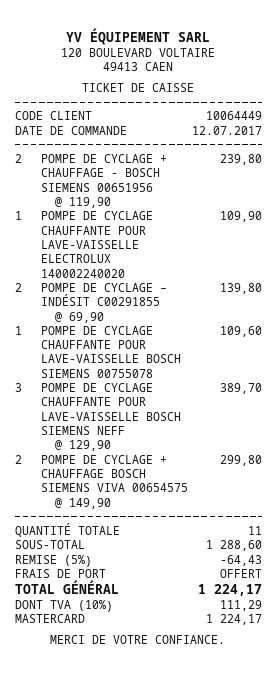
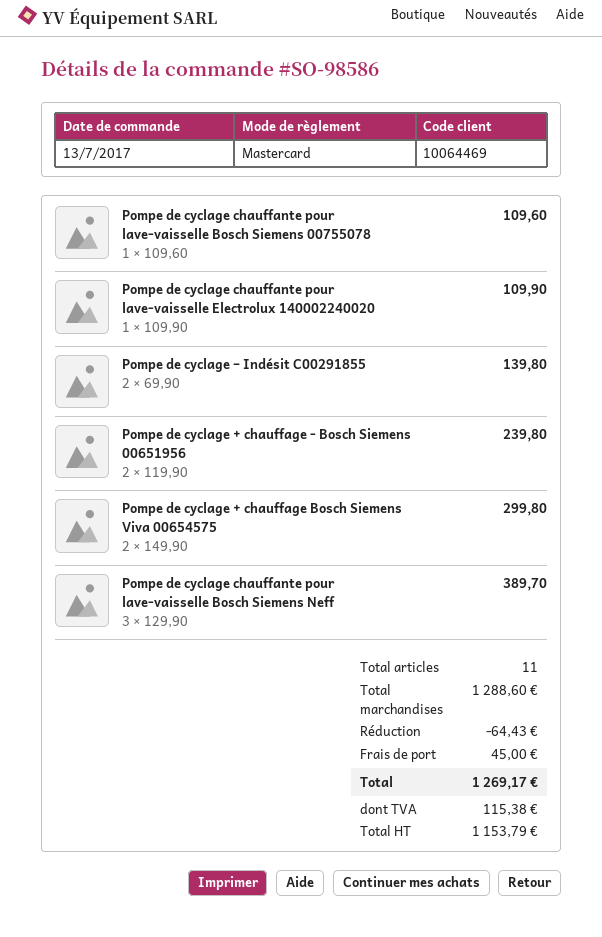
order date: 2017-07-12 -> 2017-07-13
customer number: 10064449 -> 10064469
shipping: 0.00 -> 45.00
tax: 111.29 -> 115.38
total: 1224.17 -> 1269.17

